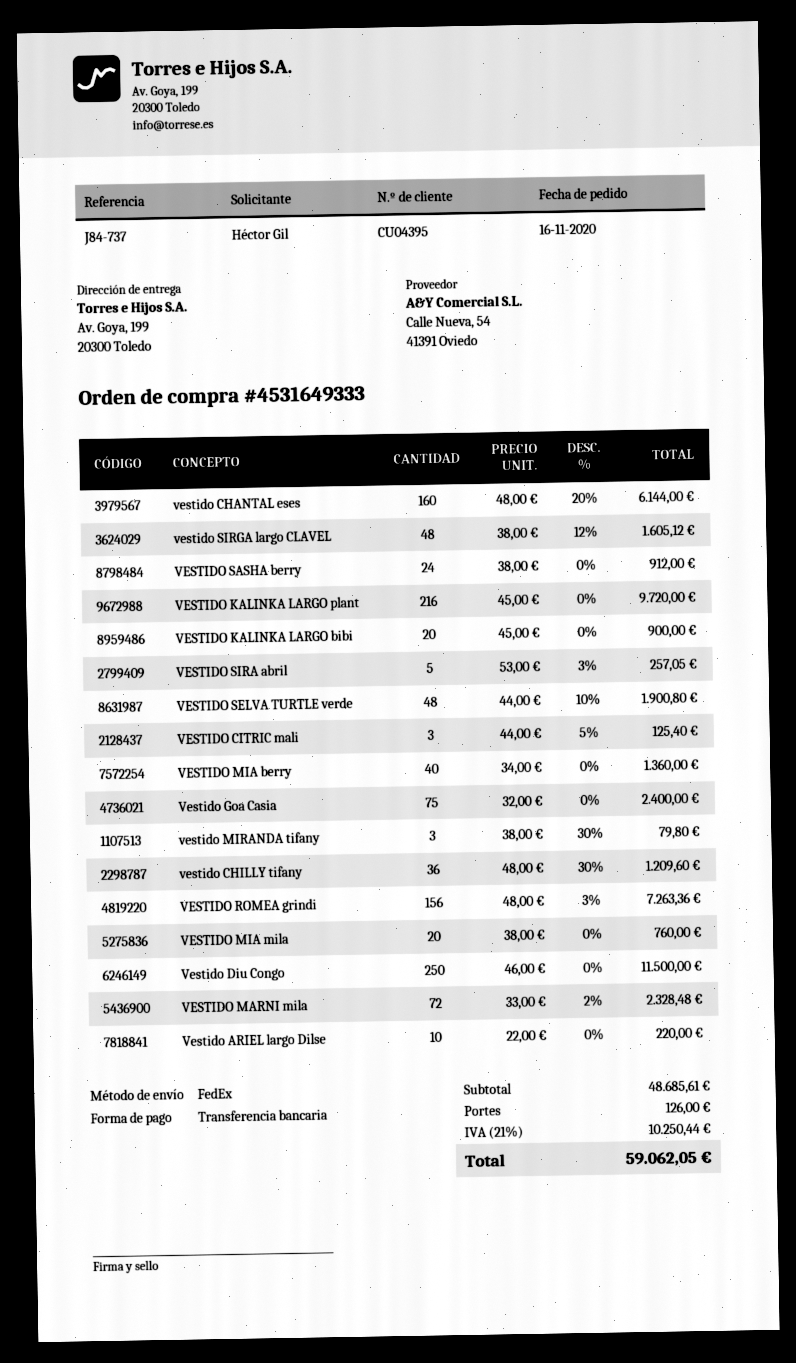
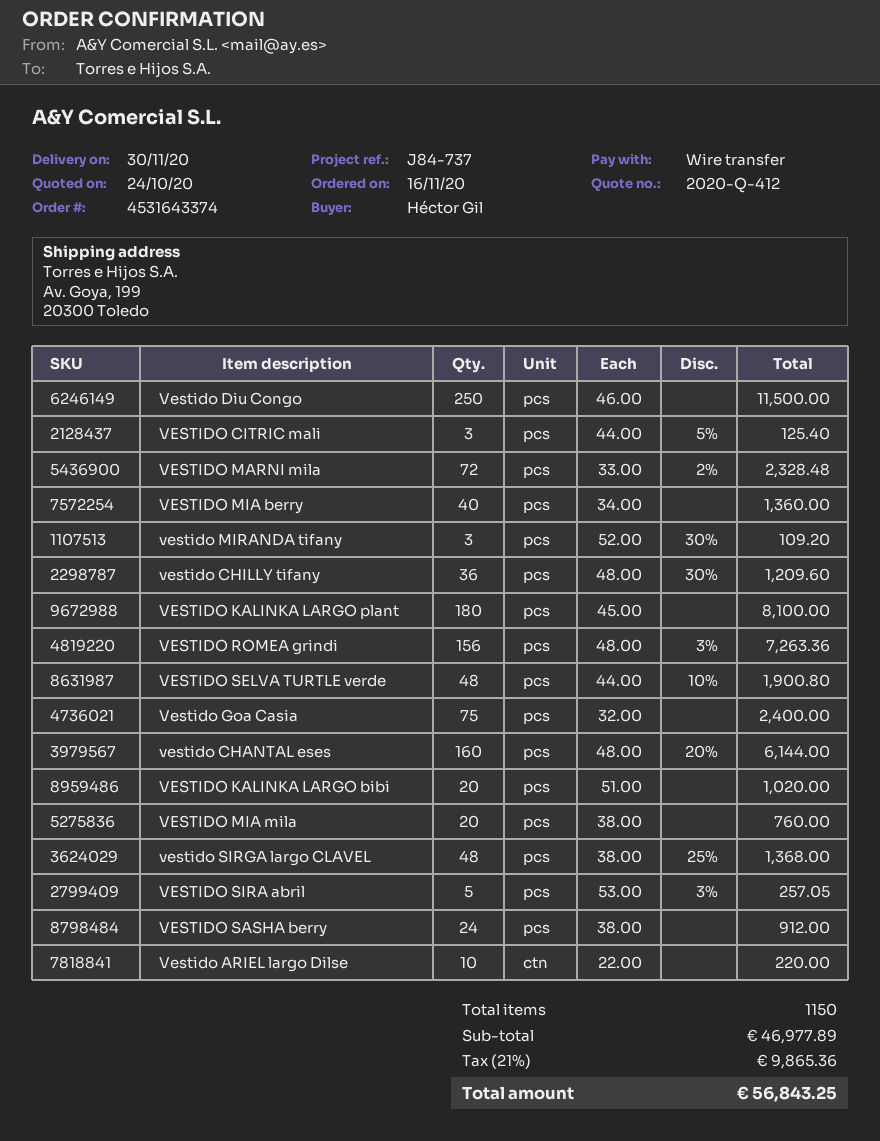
order number: 4531649333 -> 4531643374
vestido SIRGA largo CLAVEL: 48 x 38.00 - 12% = 1605.12 -> 48 x 38.00 - 25% = 1368.00
VESTIDO KALINKA LARGO plant: 216 x 45.00 = 9720.00 -> 180 x 45.00 = 8100.00
VESTIDO KALINKA LARGO bibi: 20 x 45.00 = 900.00 -> 20 x 51.00 = 1020.00
vestido MIRANDA tifany: 3 x 38.00 - 30% = 79.80 -> 3 x 52.00 - 30% = 109.20
subtotal: 48685.61 -> 46977.89
shipping: 126.00 -> none
tax: 21% = 10250.44 -> 21% = 9865.36
total: 59062.05 -> 56843.25

